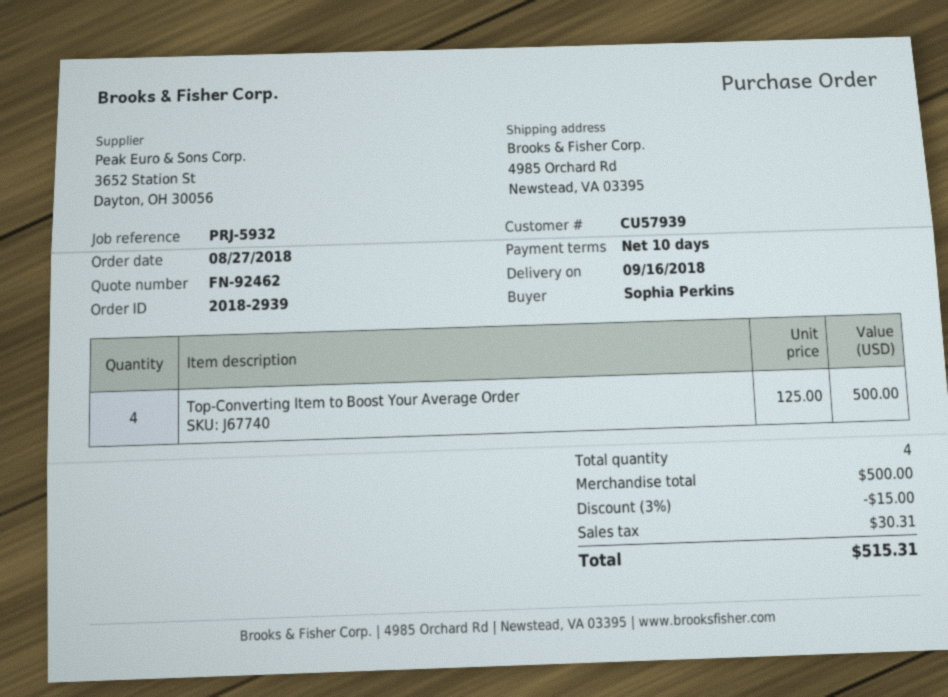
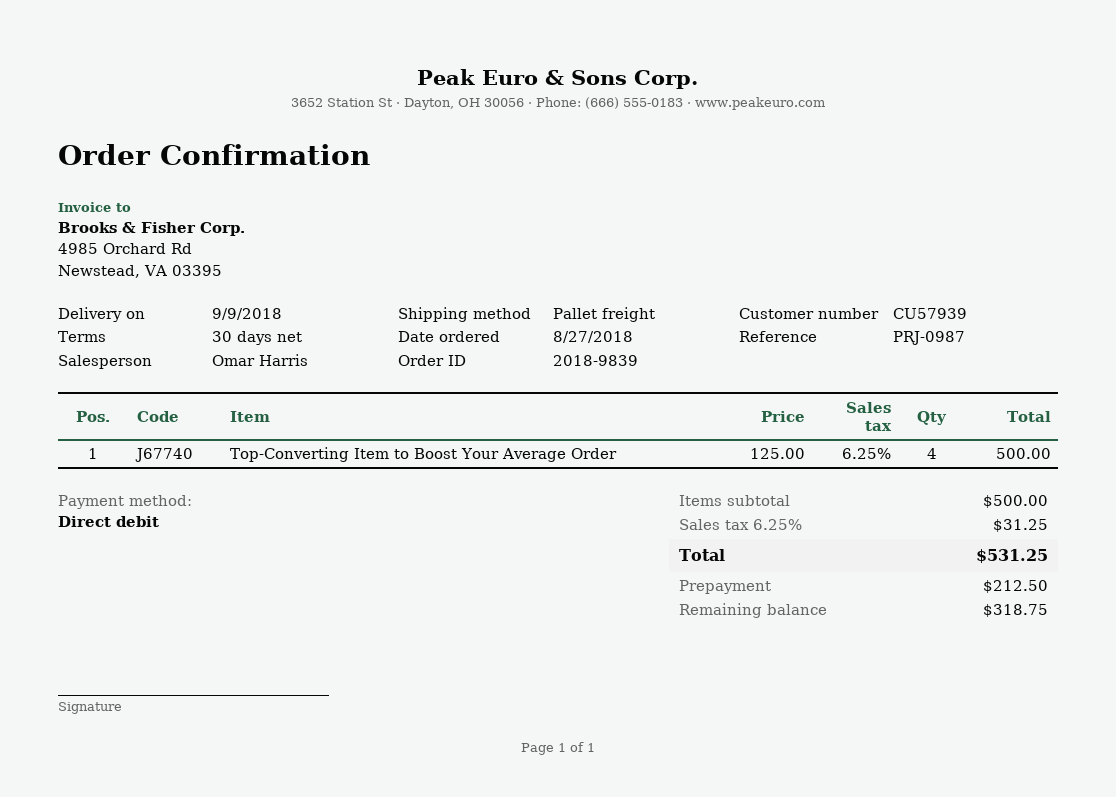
order number: 2018-2939 -> 2018-9839
delivery date: 2018-09-16 -> 2018-09-09
payment terms: 10 days -> 30 days
reference: PRJ-5932 -> PRJ-0987
discount: 3% = 15.00 -> none
tax: 30.31 -> 31.25
total: 515.31 -> 531.25

